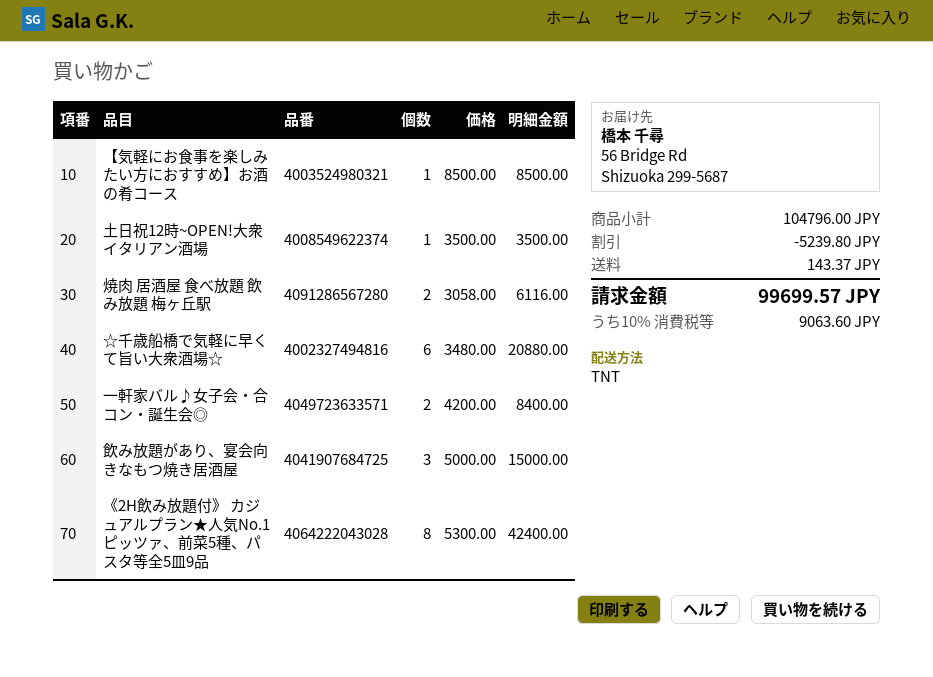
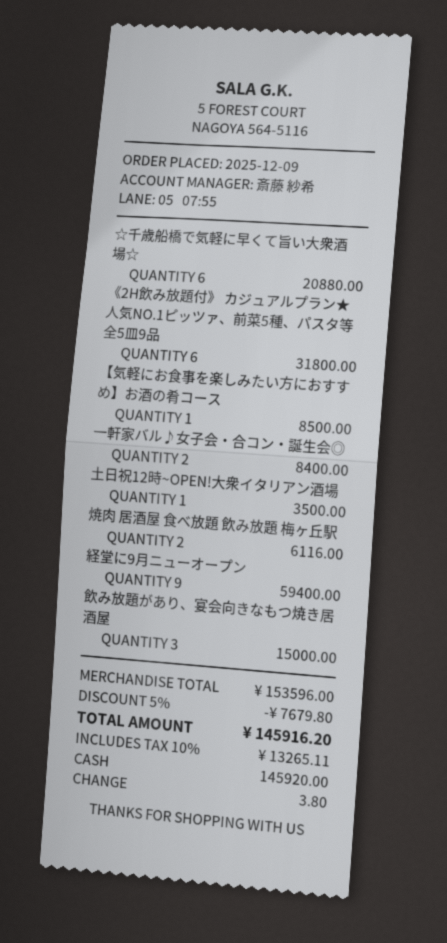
《2H飲み放題付》 カジュアルプラン★人気No.1ピッツァ、前菜5種、パスタ等全5皿9品: 8 for 42400.00 -> 6 for 31800.00
経堂に9月ニューオープン: none -> 9 for 59400.00
subtotal: 104796.00 -> 153596.00
discount: 5239.80 -> 7679.80
shipping: 143.37 -> none
tax: 10% = 9063.60 -> 10% = 13265.11
total: 99699.57 -> 145916.20

